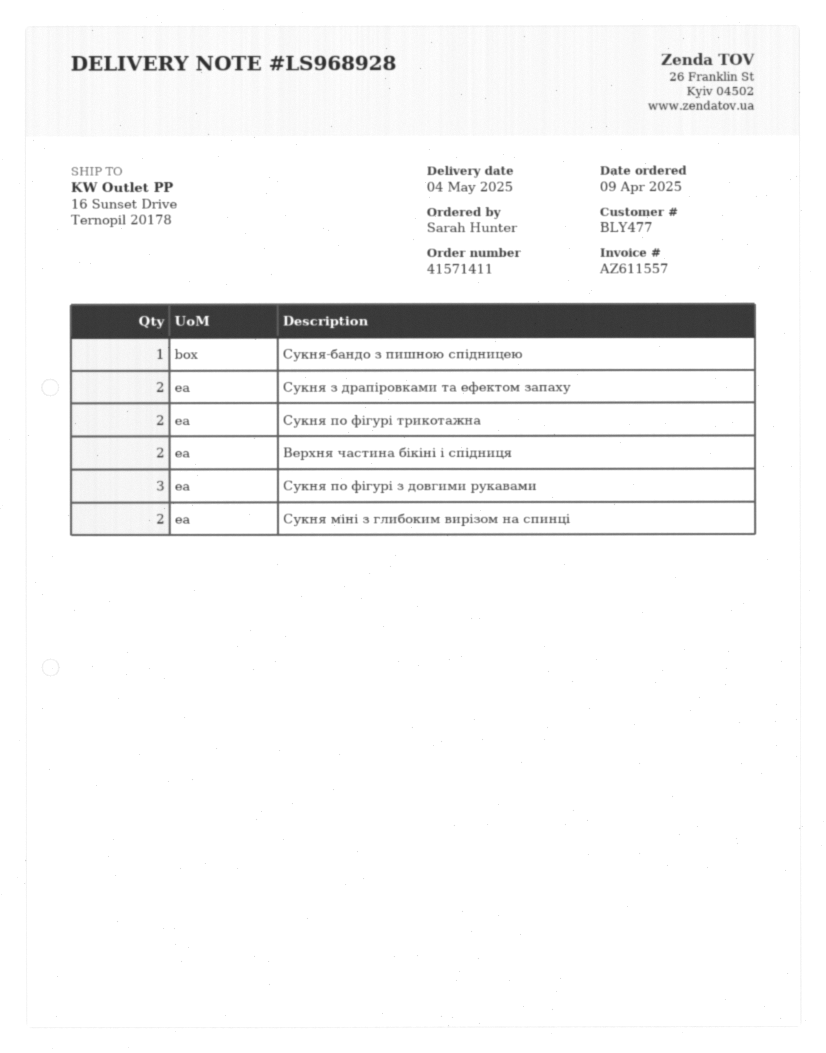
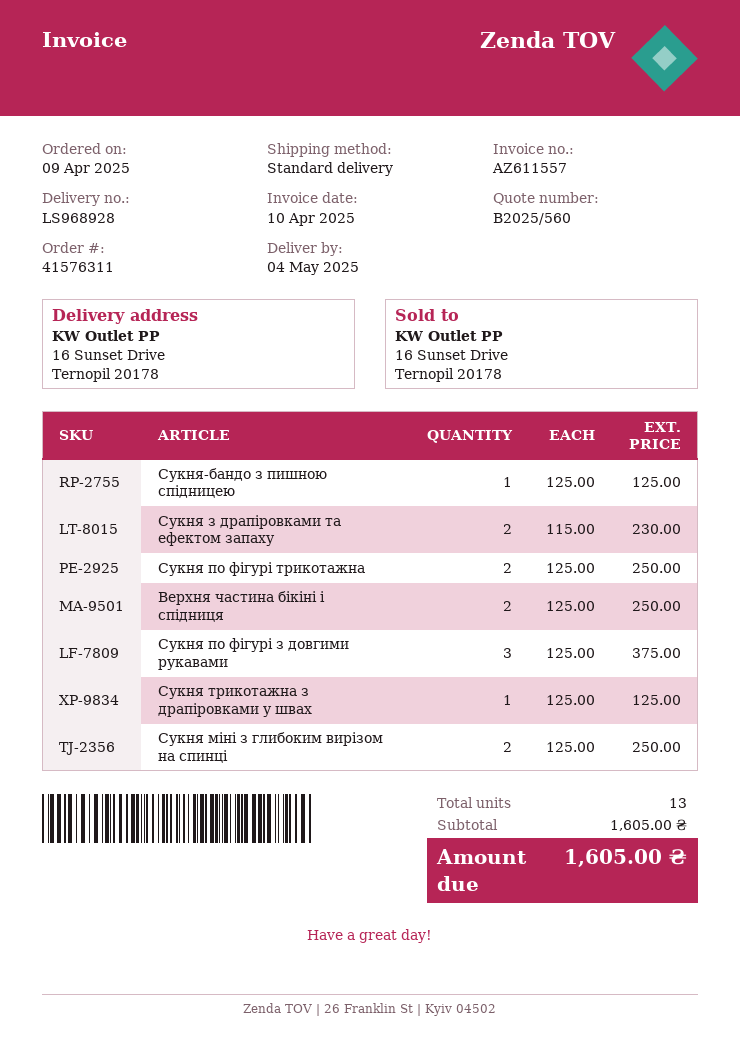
order number: 41571411 -> 41576311
Сукня трикотажна з драпіровками у швах: none -> 1

